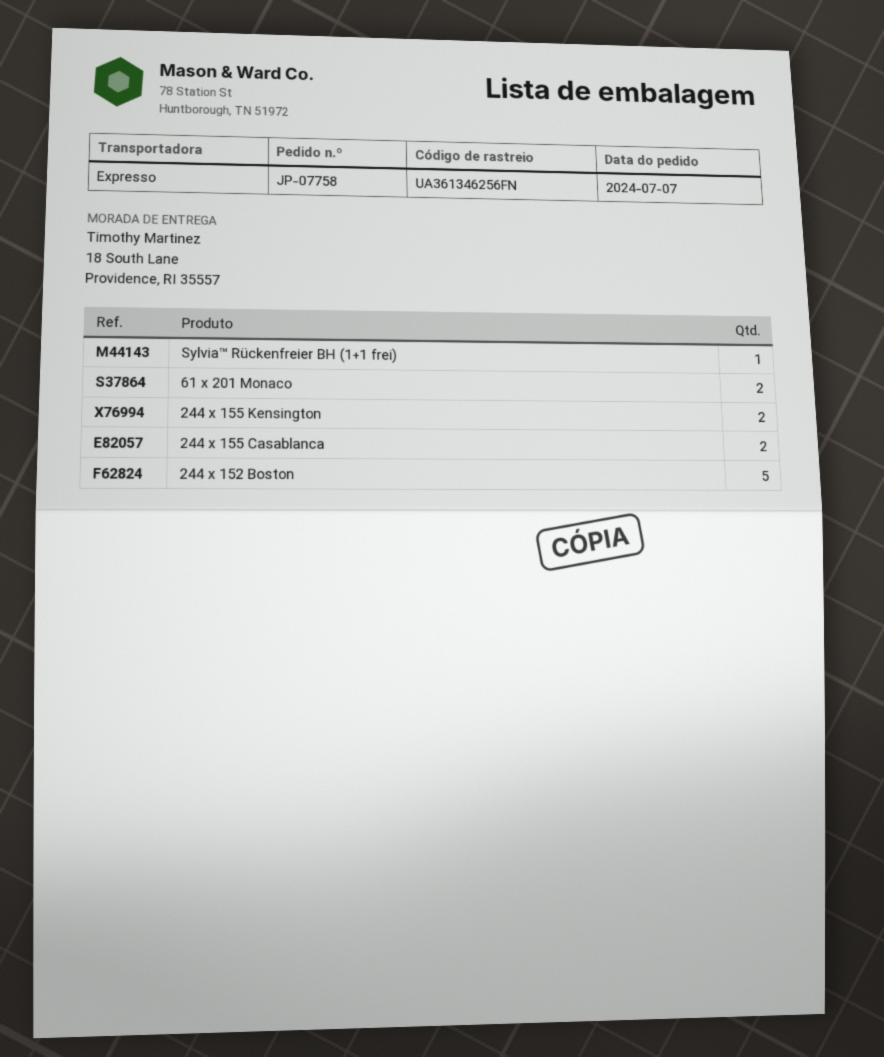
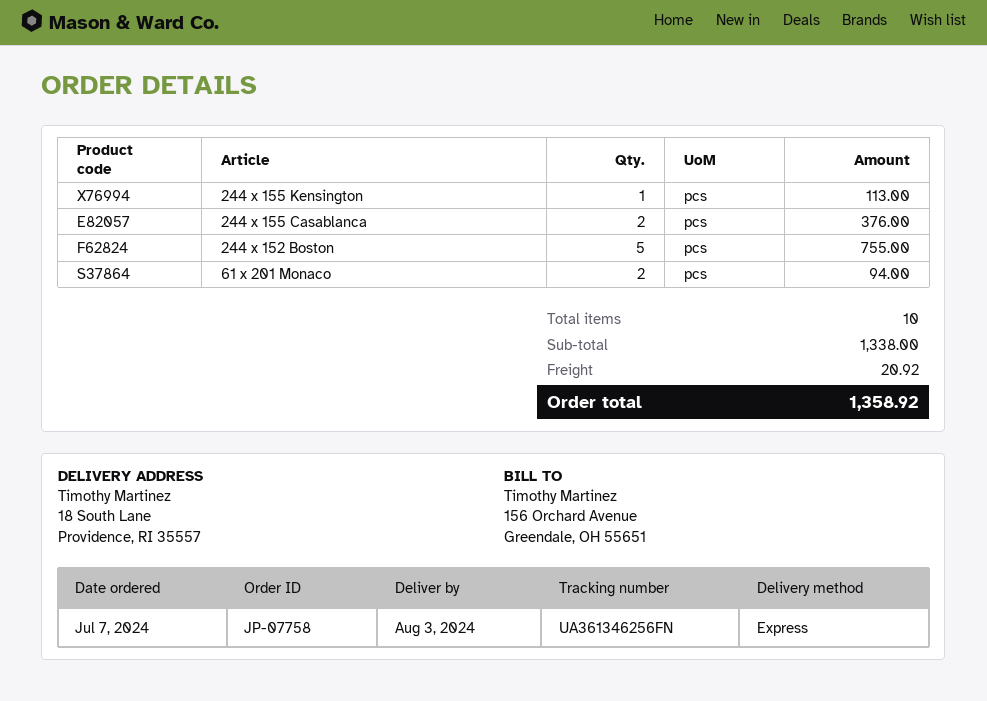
Sylvia™ Rückenfreier BH (1+1 frei): 1 -> none
244 x 155 Kensington: 2 -> 1

